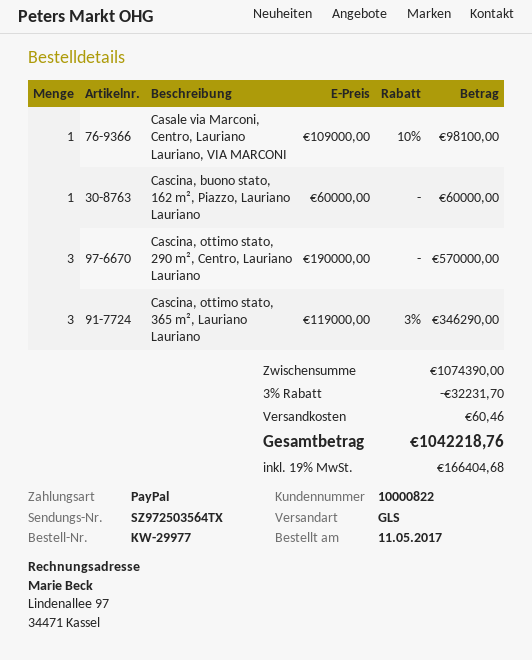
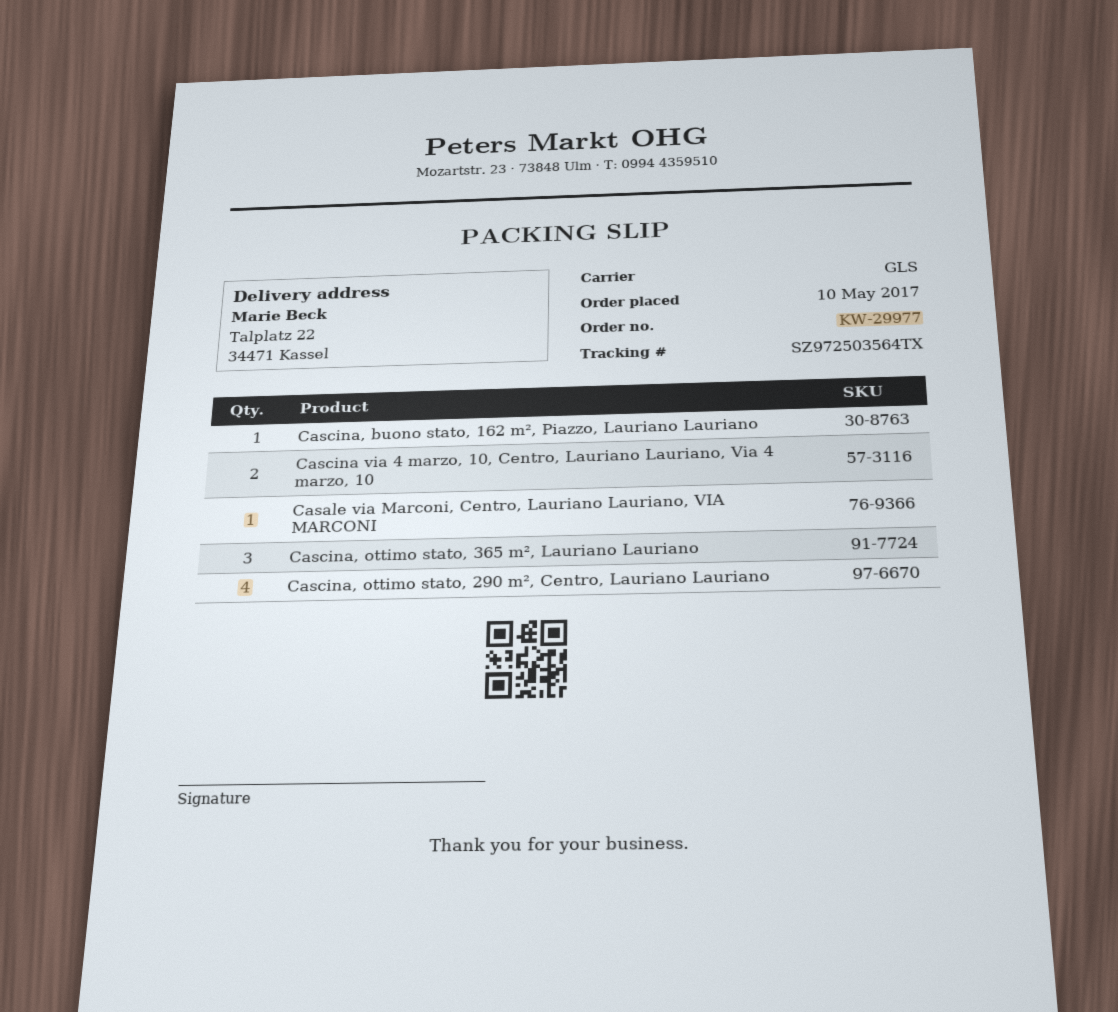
order date: 2017-05-11 -> 2017-05-10
Cascina, ottimo stato, 290 m², Centro, Lauriano Lauriano: 3 -> 4
Cascina via 4 marzo, 10, Centro, Lauriano Lauriano, Via 4 marzo, 10: none -> 2

